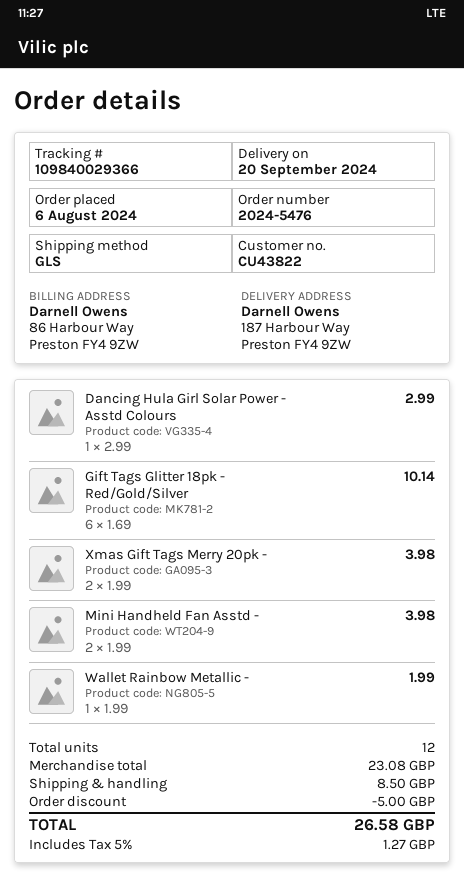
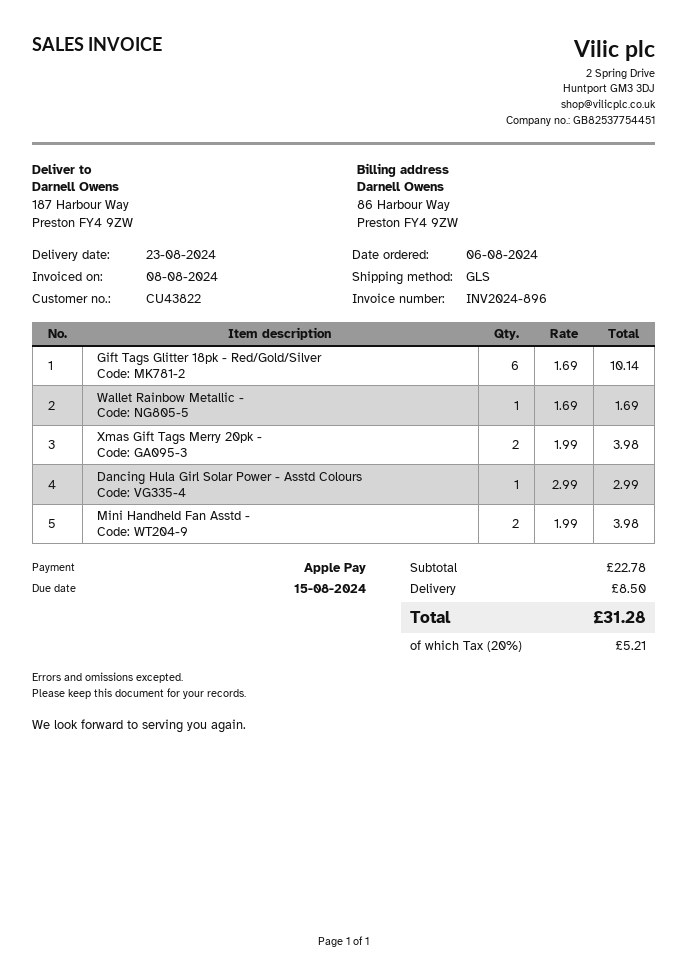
delivery date: 2024-09-20 -> 2024-08-23
Wallet Rainbow Metallic -: 1 x 1.99 = 1.99 -> 1 x 1.69 = 1.69
subtotal: 23.08 -> 22.78
discount: 5.00 -> none
tax: 5% = 1.27 -> 20% = 5.21
total: 26.58 -> 31.28

